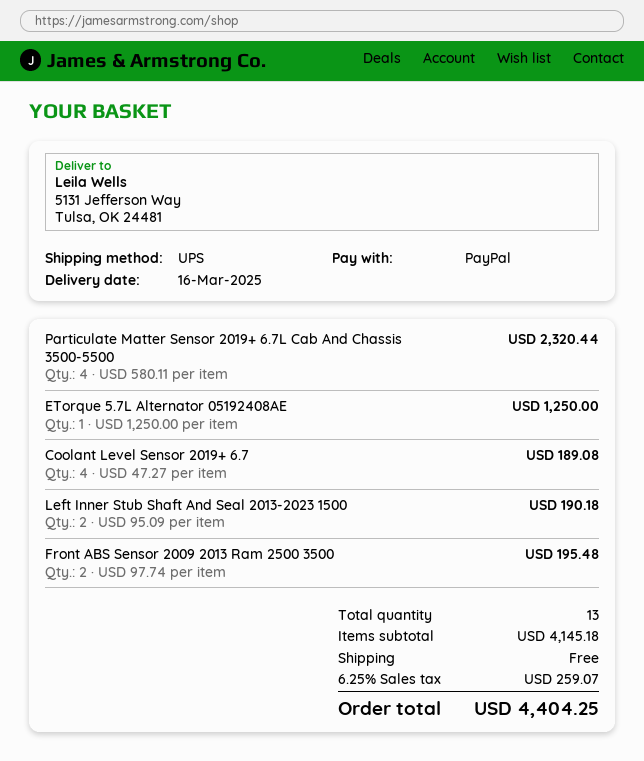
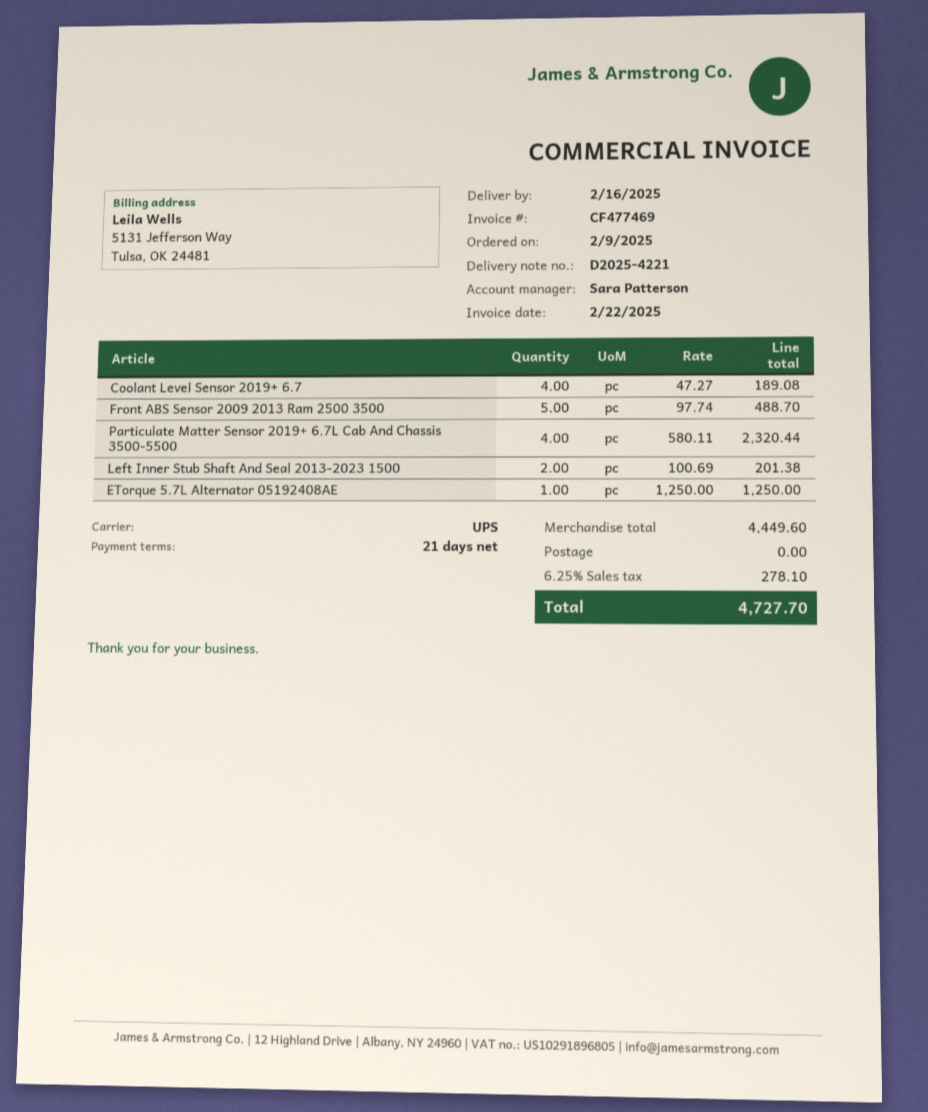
delivery date: 2025-03-16 -> 2025-02-16
Left Inner Stub Shaft And Seal 2013-2023 1500: 2 x 95.09 = 190.18 -> 2 x 100.69 = 201.38
Front ABS Sensor 2009 2013 Ram 2500 3500: 2 x 97.74 = 195.48 -> 5 x 97.74 = 488.70
subtotal: 4145.18 -> 4449.60
tax: 6.25% = 259.07 -> 6.25% = 278.10
total: 4404.25 -> 4727.70

